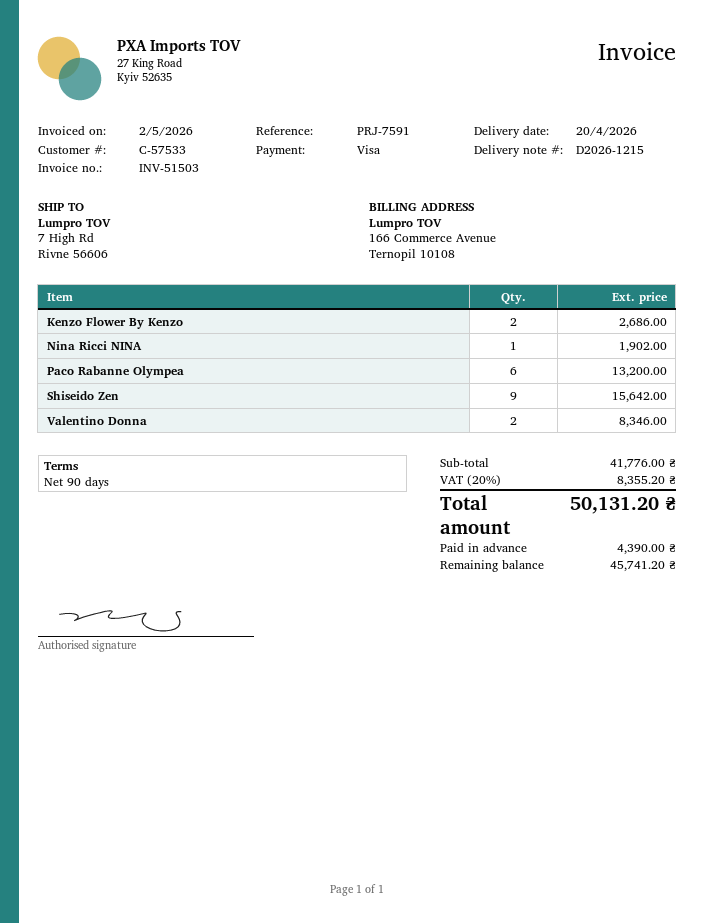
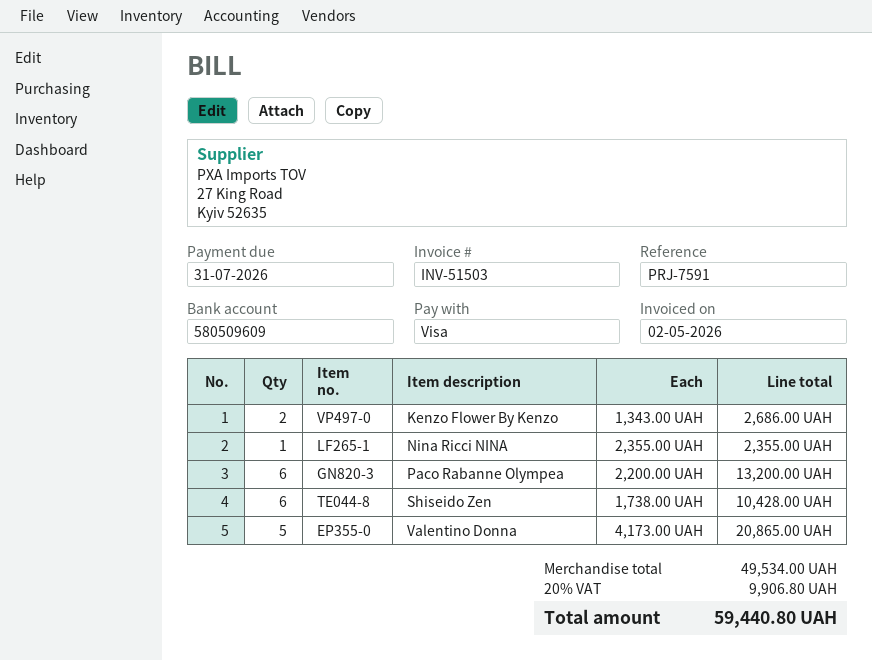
Nina Ricci NINA: 1 for 1902.00 -> 1 for 2355.00
Shiseido Zen: 9 for 15642.00 -> 6 for 10428.00
Valentino Donna: 2 for 8346.00 -> 5 for 20865.00
subtotal: 41776.00 -> 49534.00
tax: 20% = 8355.20 -> 20% = 9906.80
total: 50131.20 -> 59440.80

